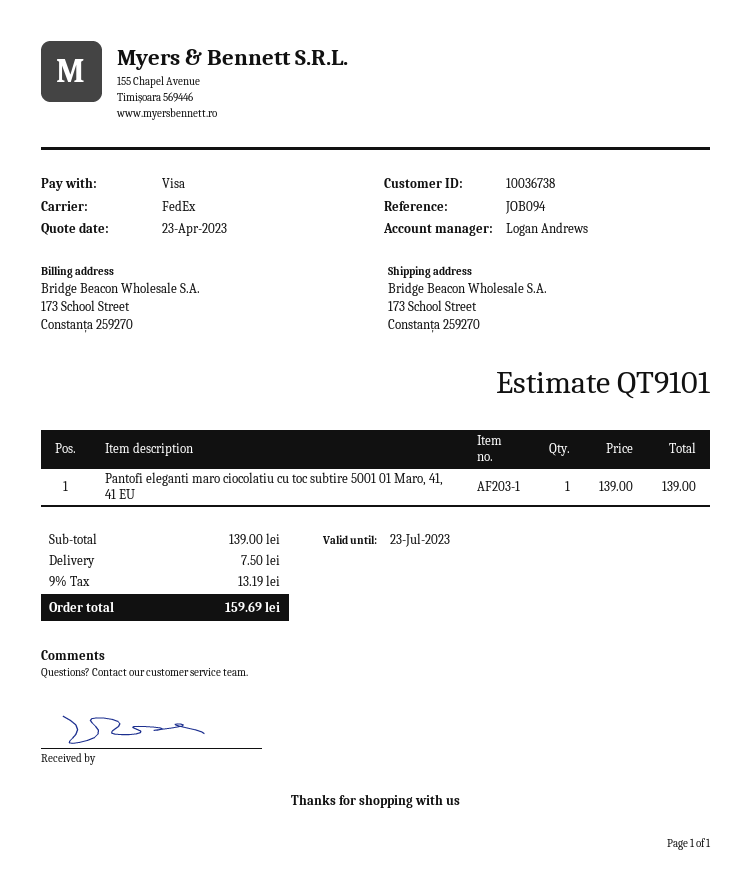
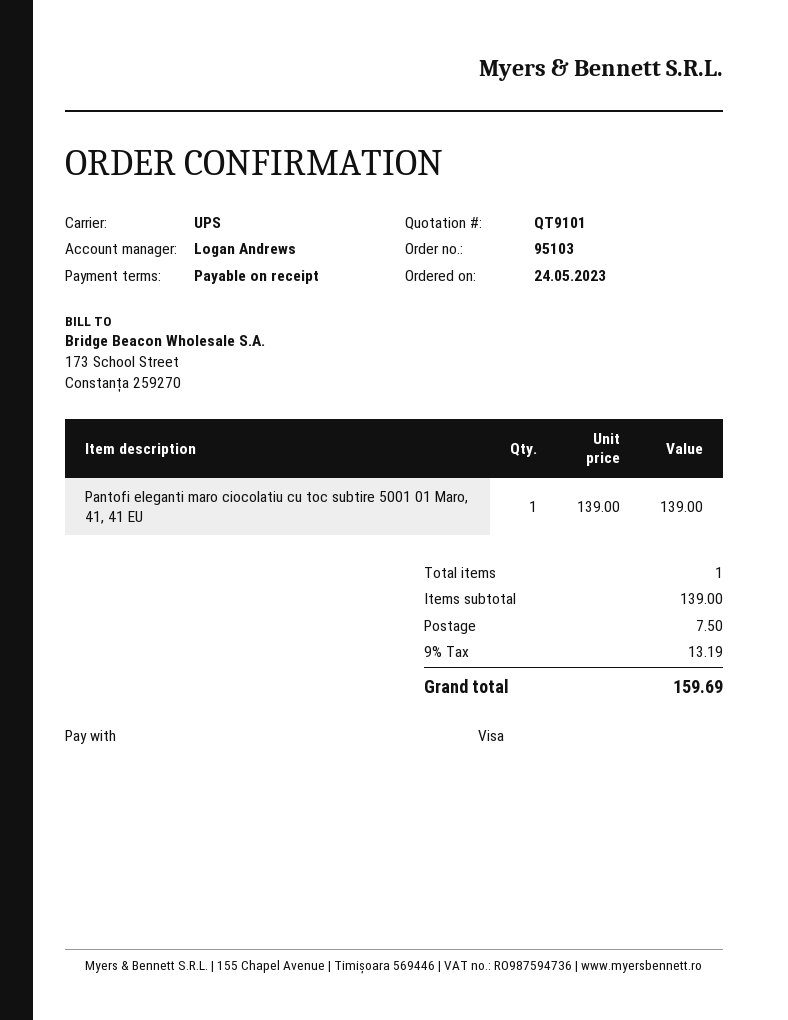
shipping method: FedEx -> UPS

